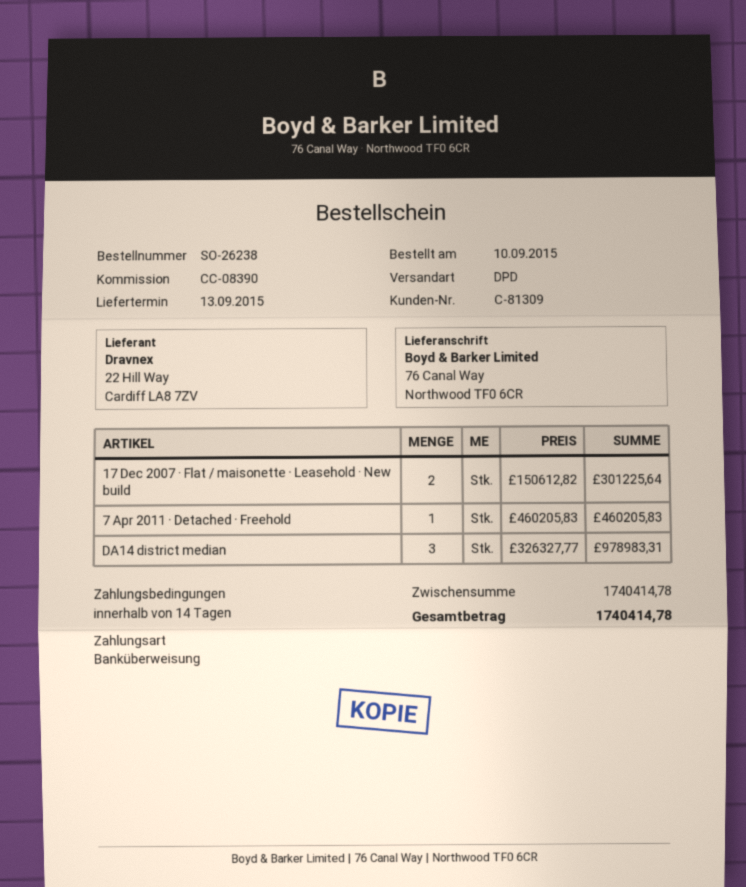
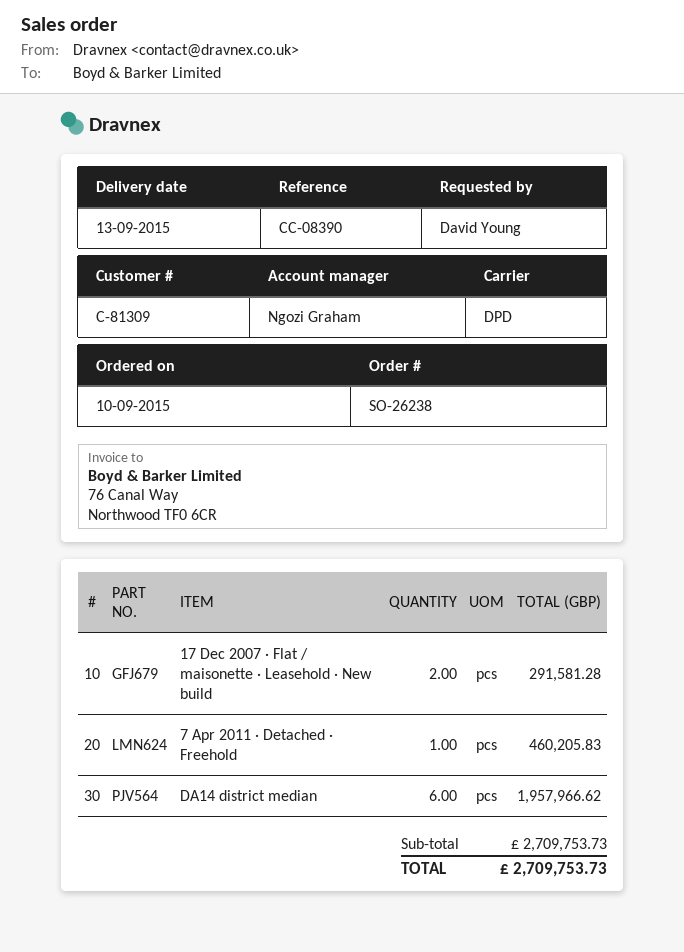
17 Dec 2007 · Flat / maisonette · Leasehold · New build: 2 for 301225.64 -> 2 for 291581.28
DA14 district median: 3 for 978983.31 -> 6 for 1957966.62
subtotal: 1740414.78 -> 2709753.73
total: 1740414.78 -> 2709753.73

